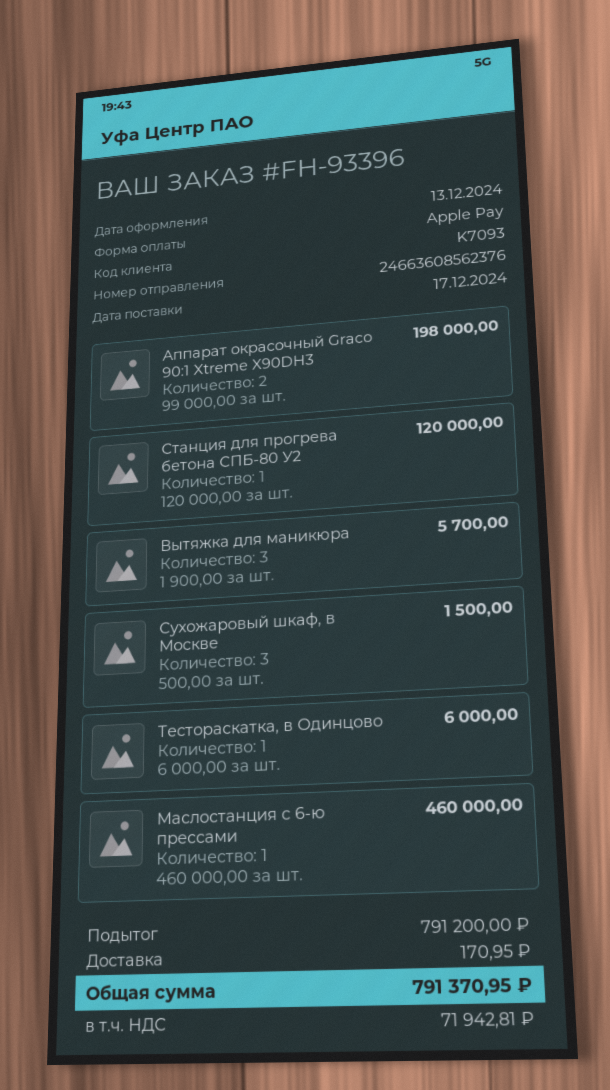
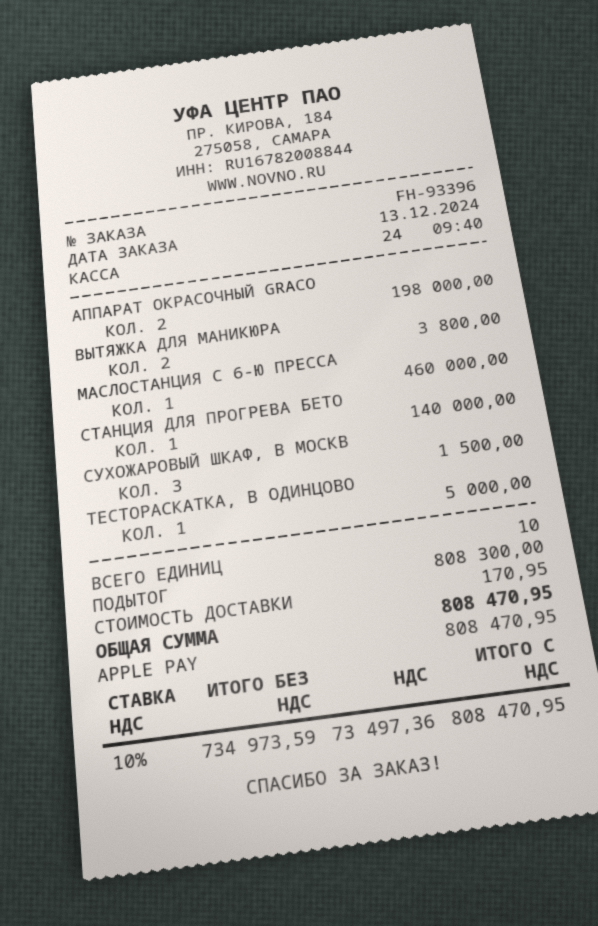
Станция для прогрева бетона СПБ-80 У2: 1 for 120000.00 -> 1 for 140000.00
Вытяжка для маникюра: 3 for 5700.00 -> 2 for 3800.00
Тестораскатка, в Одинцово: 1 for 6000.00 -> 1 for 5000.00
subtotal: 791200.00 -> 808300.00
tax: 71942.81 -> 73497.36
total: 791370.95 -> 808470.95

